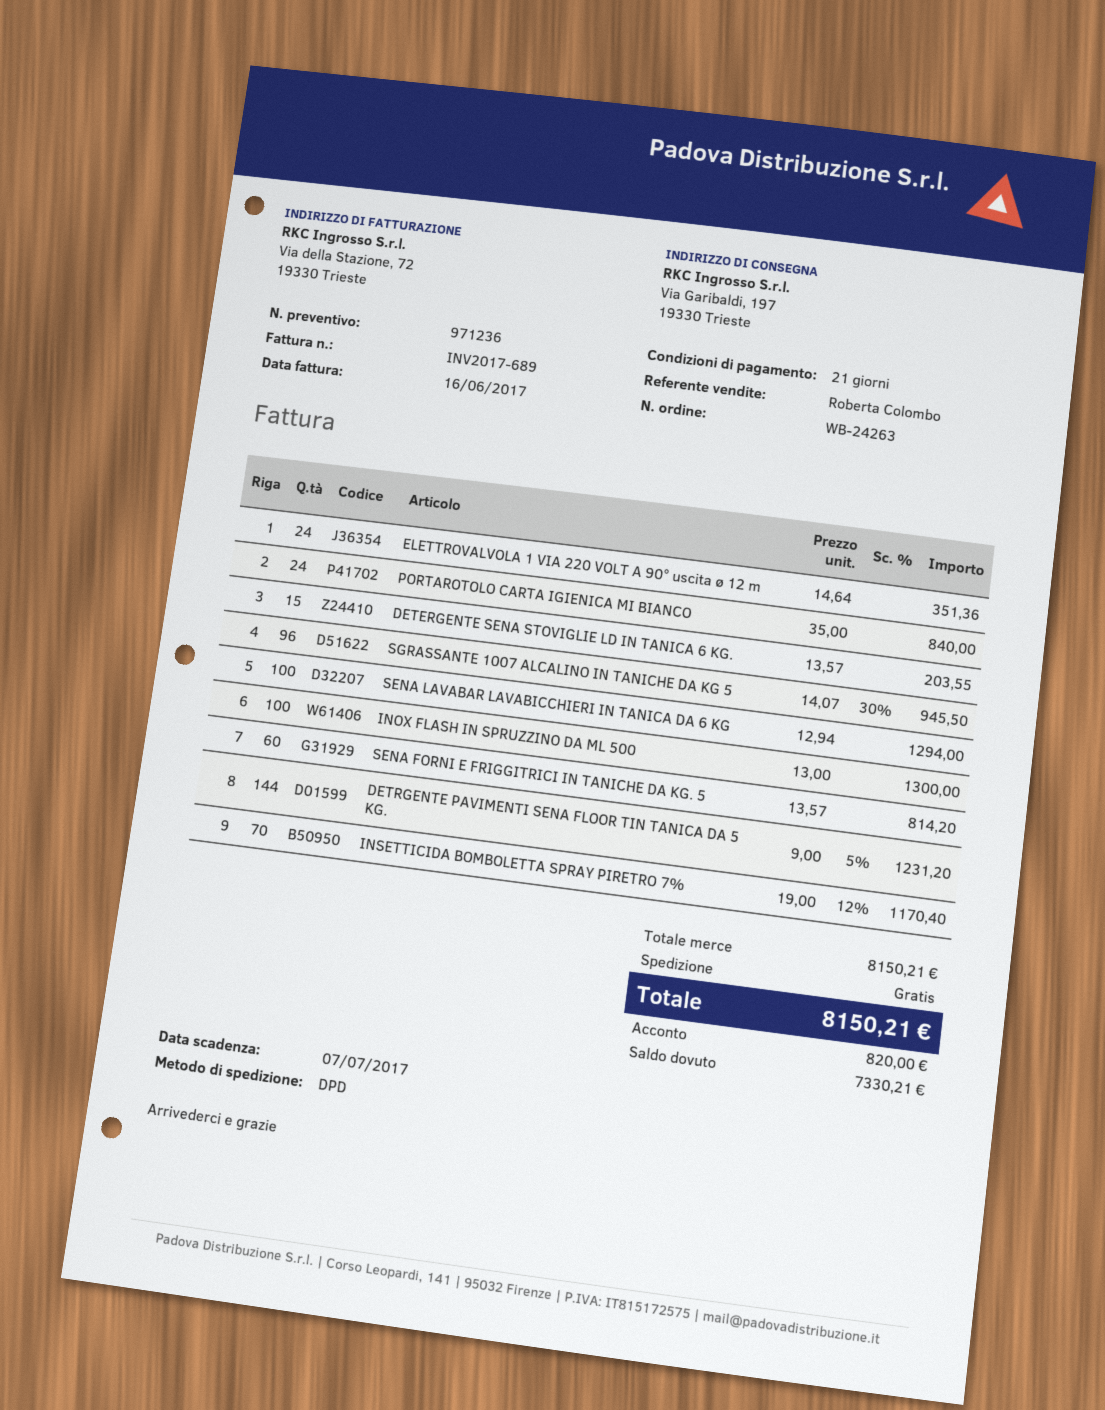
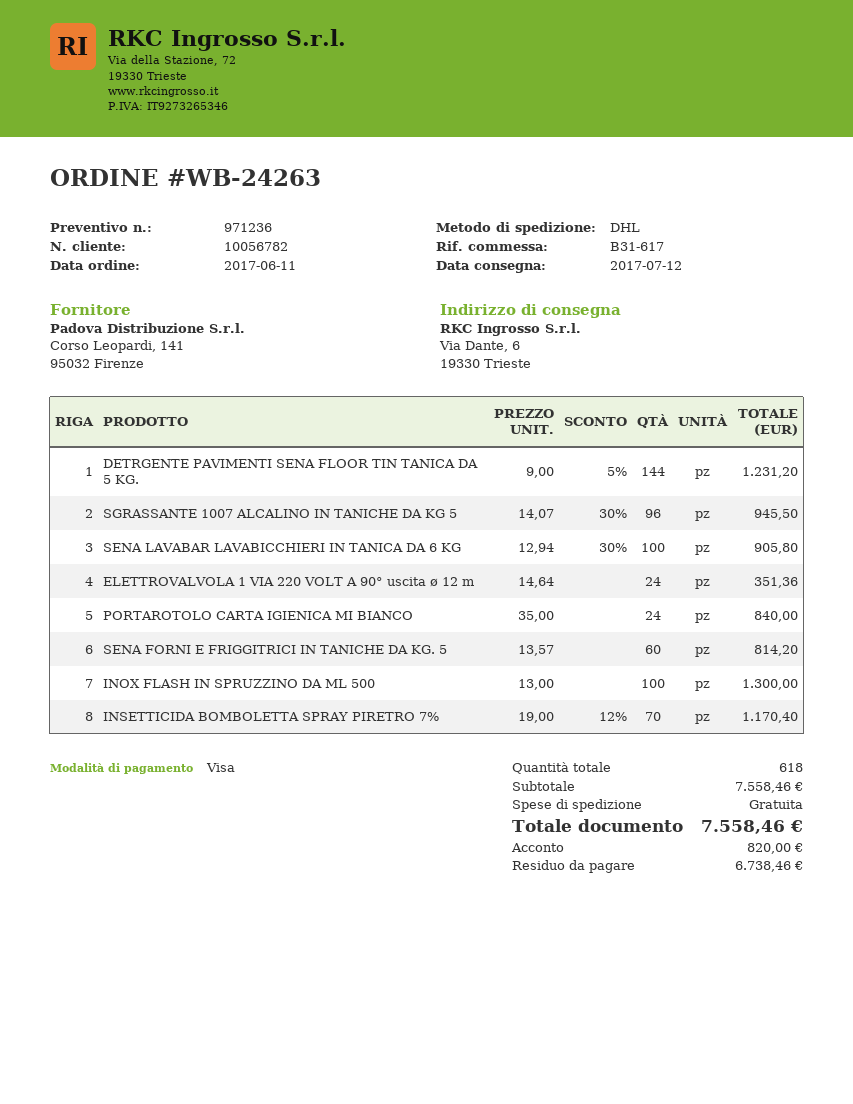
shipping method: DPD -> DHL
ship to: Via Garibaldi, 197, 19330 Trieste -> Via Dante, 6, 19330 Trieste
DETERGENTE SENA STOVIGLIE LD IN TANICA 6 KG.: 15 x 13.57 = 203.55 -> none
SENA LAVABAR LAVABICCHIERI IN TANICA DA 6 KG: 100 x 12.94 = 1294.00 -> 100 x 12.94 - 30% = 905.80
subtotal: 8150.21 -> 7558.46
total: 8150.21 -> 7558.46
balance: 7330.21 -> 6738.46

